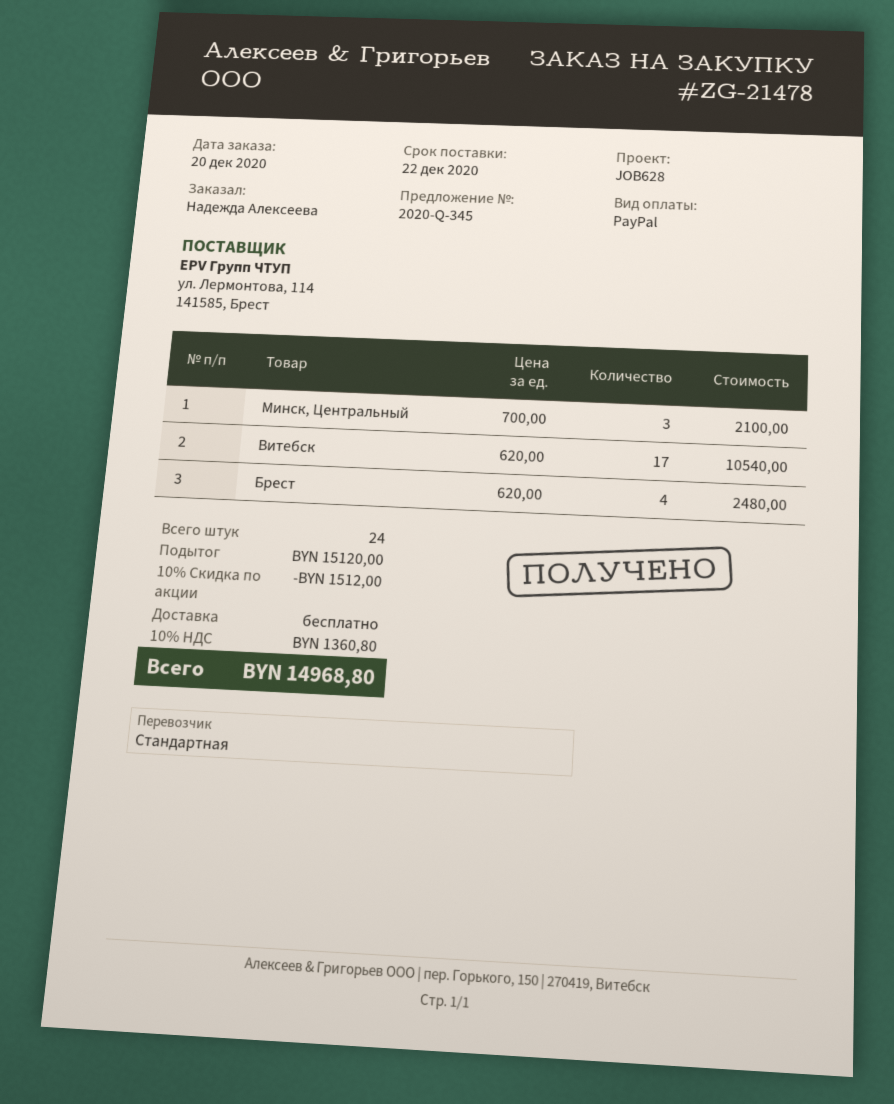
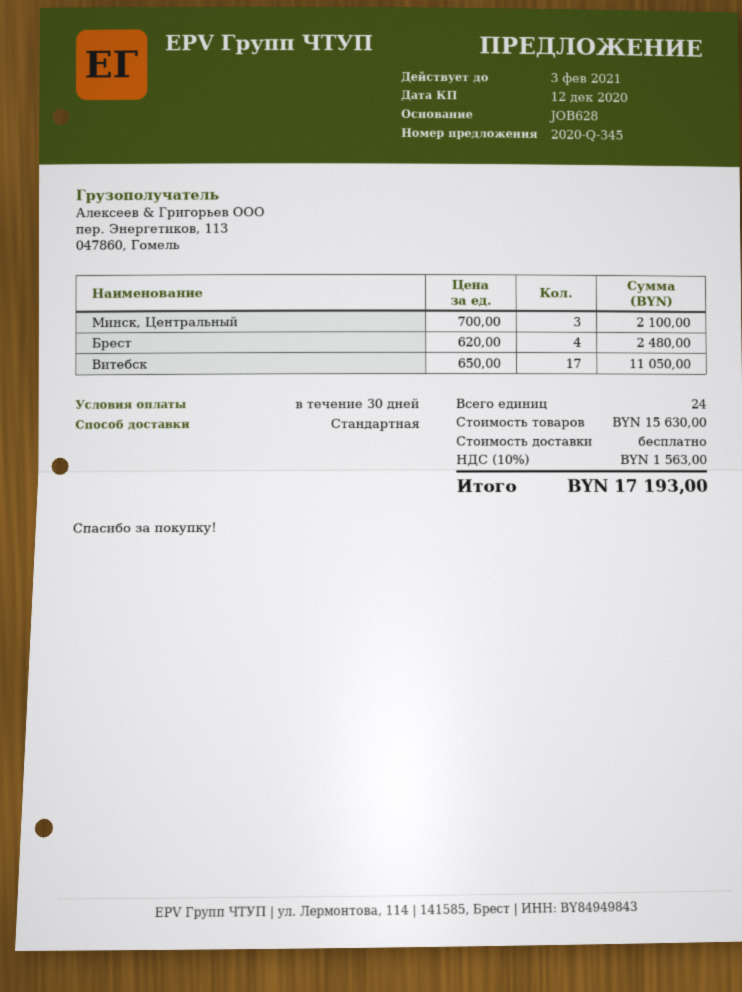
Витебск: 17 x 620.00 = 10540.00 -> 17 x 650.00 = 11050.00
subtotal: 15120.00 -> 15630.00
discount: 10% = 1512.00 -> none
tax: 10% = 1360.80 -> 10% = 1563.00
total: 14968.80 -> 17193.00

